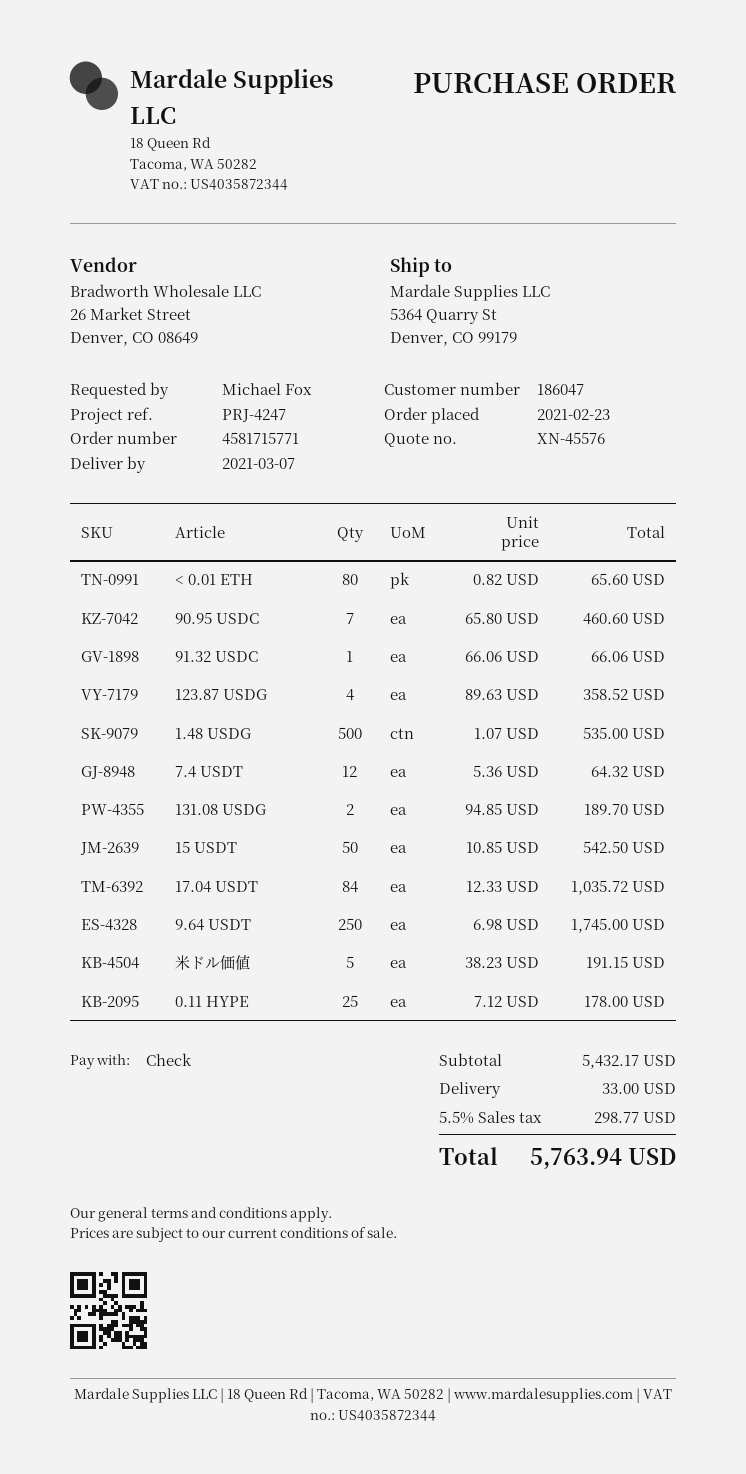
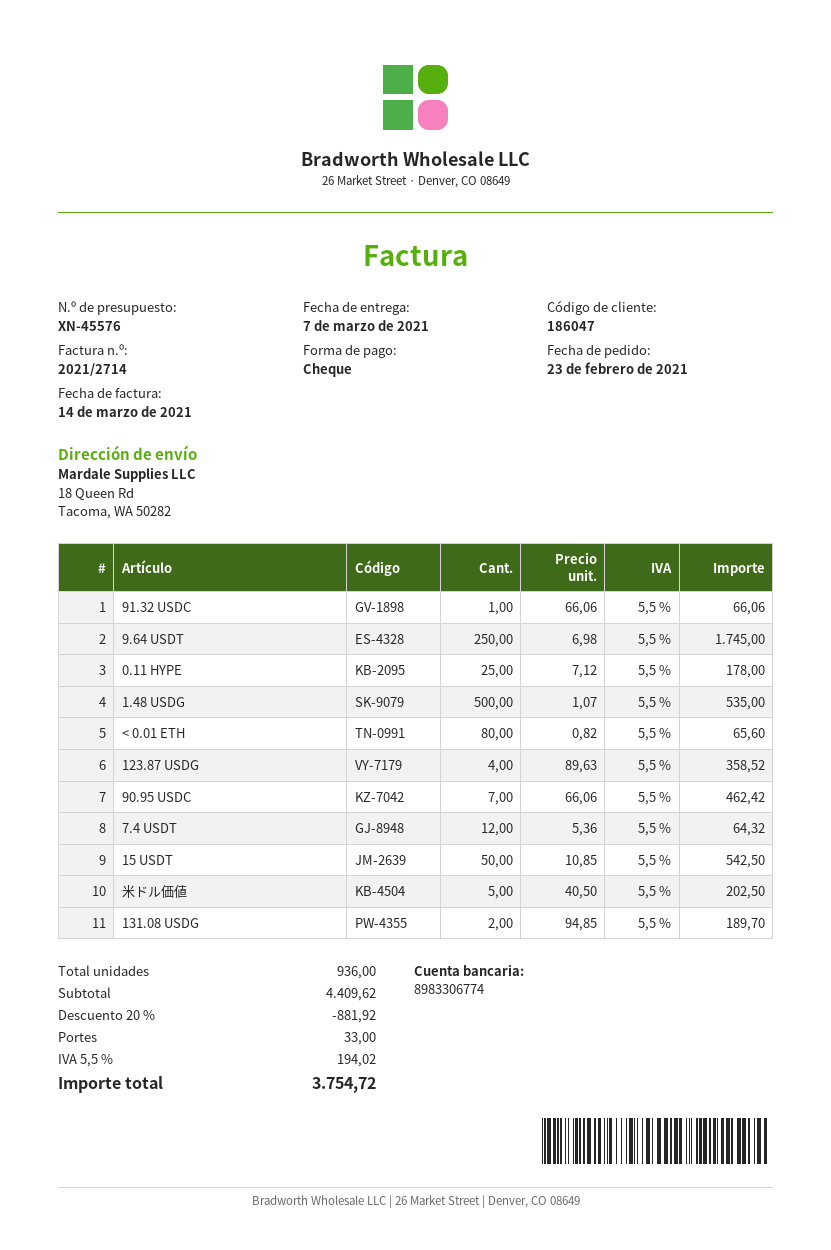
ship to: 5364 Quarry St, Denver, CO 99179 -> 18 Queen Rd, Tacoma, WA 50282
90.95 USDC: 7 x 65.80 = 460.60 -> 7 x 66.06 = 462.42
17.04 USDT: 84 x 12.33 = 1035.72 -> none
米ドル価値: 5 x 38.23 = 191.15 -> 5 x 40.50 = 202.50
subtotal: 5432.17 -> 4409.62
discount: none -> 20% = 881.92
tax: 5.5% = 298.77 -> 5.5% = 194.02
total: 5763.94 -> 3754.72

